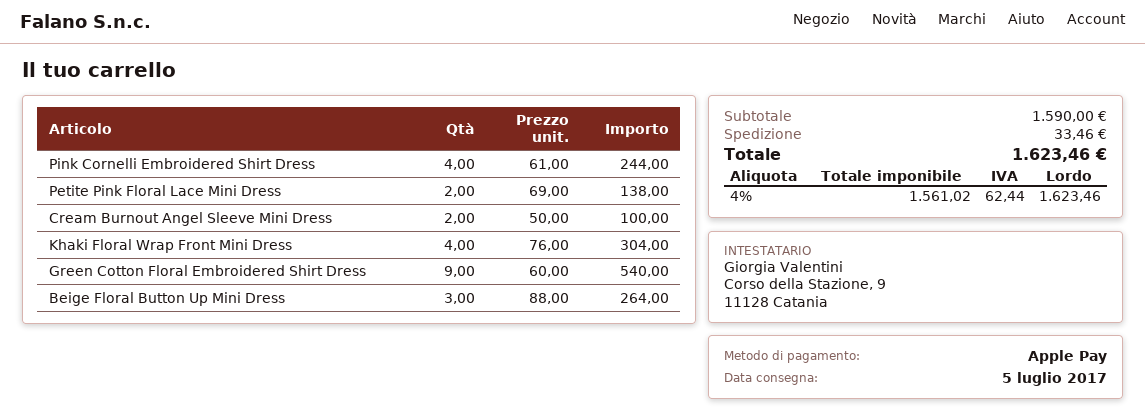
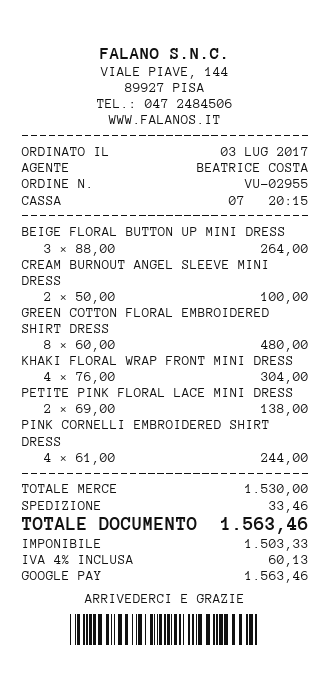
payment method: Apple Pay -> Google Pay
Green Cotton Floral Embroidered Shirt Dress: 9 x 60.00 = 540.00 -> 8 x 60.00 = 480.00
subtotal: 1590.00 -> 1530.00
net: 1561.02 -> 1503.33
tax: 4% = 62.44 -> 4% = 60.13
total: 1623.46 -> 1563.46

